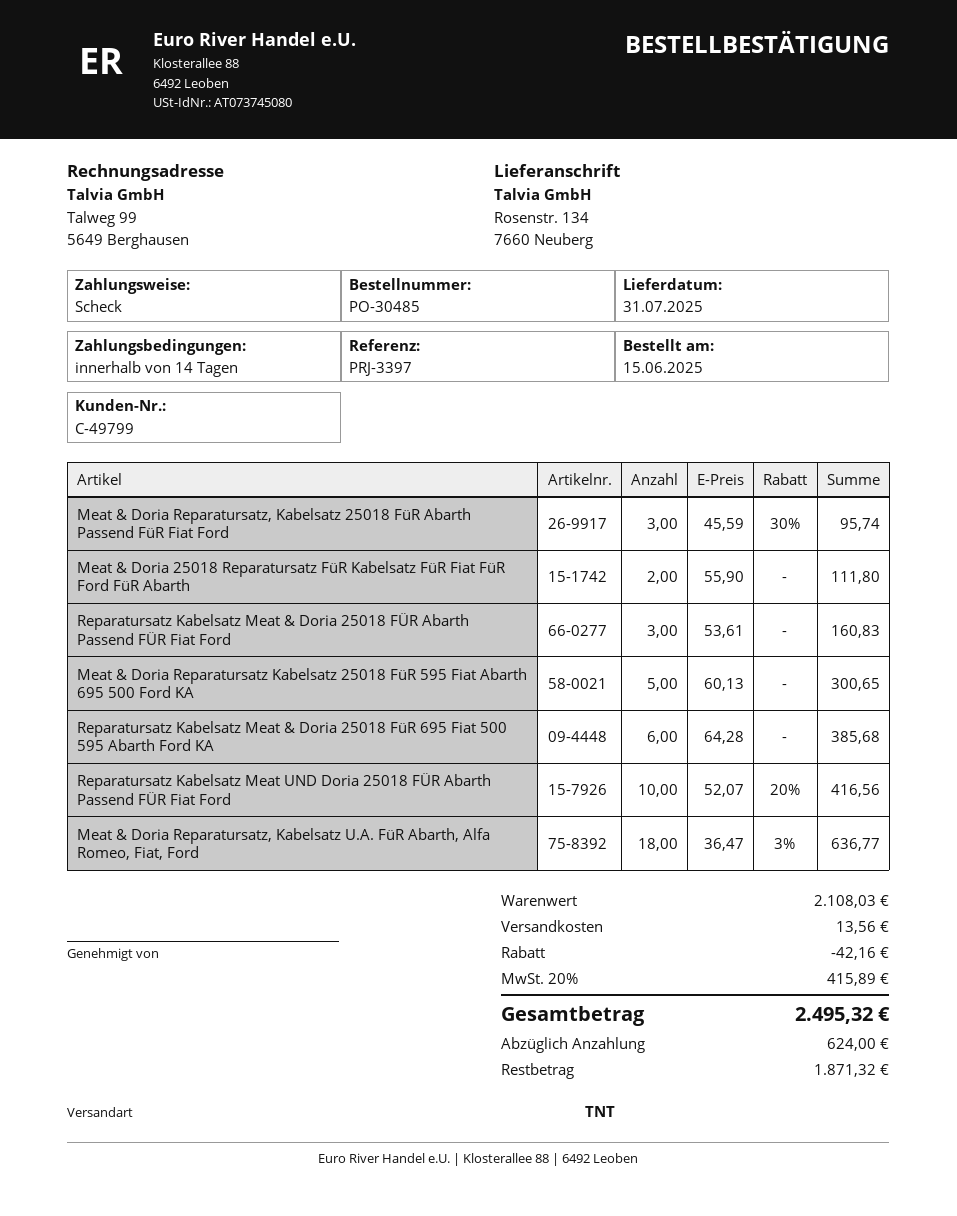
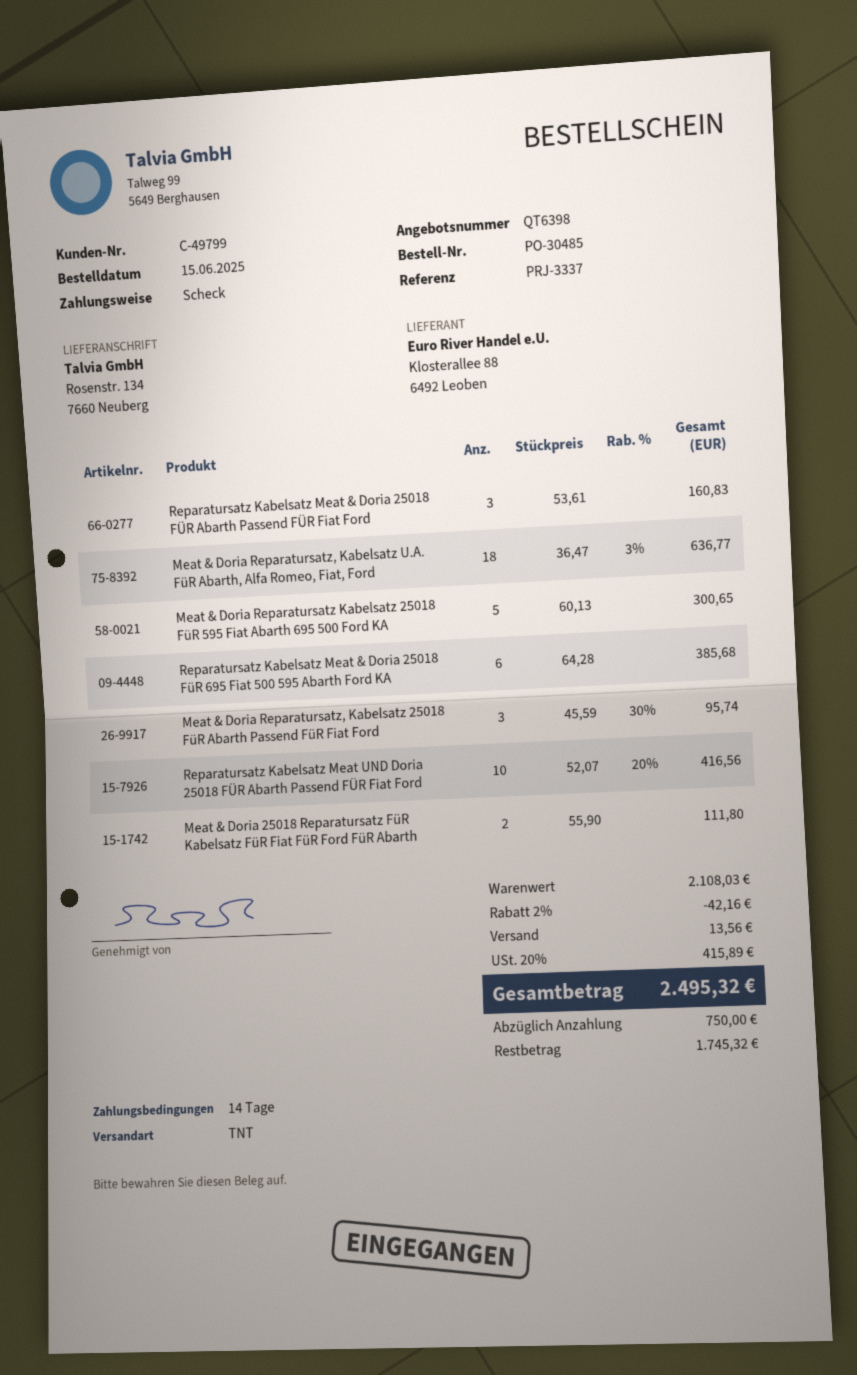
reference: PRJ-3397 -> PRJ-3337
deposit: 624.00 -> 750.00
balance: 1871.32 -> 1745.32

